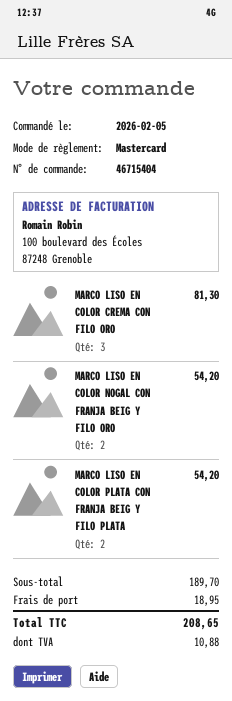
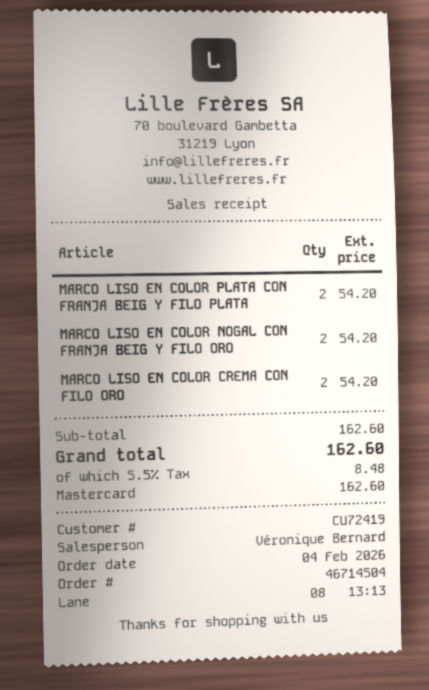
order number: 46715404 -> 46714504
order date: 2026-02-05 -> 2026-02-04
MARCO LISO EN COLOR CREMA CON FILO ORO: 3 for 81.30 -> 2 for 54.20
subtotal: 189.70 -> 162.60
shipping: 18.95 -> none
tax: 10.88 -> 8.48
total: 208.65 -> 162.60

